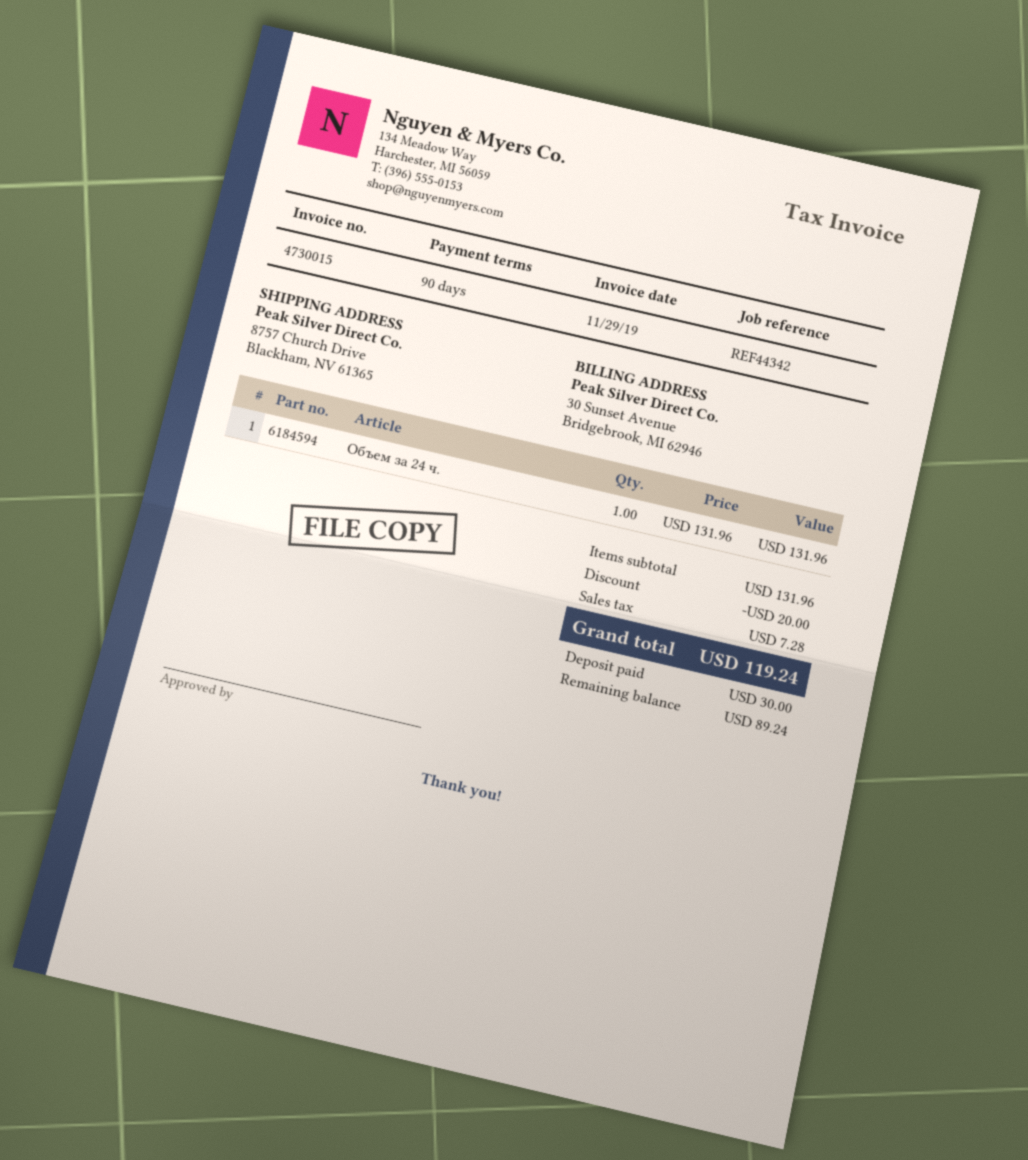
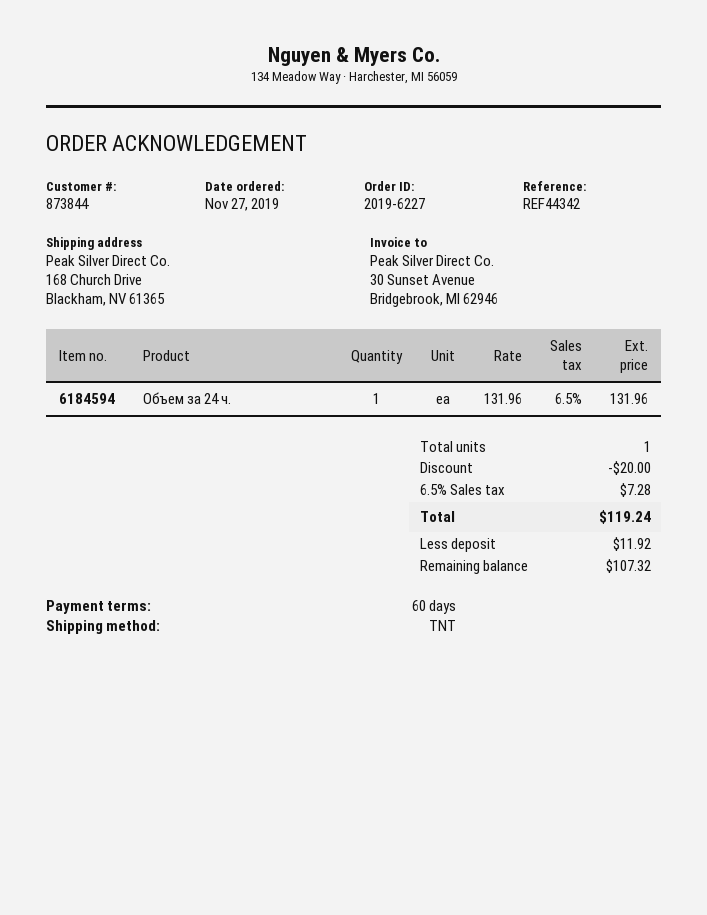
payment terms: 90 days -> 60 days
ship to: 8757 Church Drive, Blackham, NV 61365 -> 168 Church Drive, Blackham, NV 61365
deposit: 30.00 -> 11.92
balance: 89.24 -> 107.32

